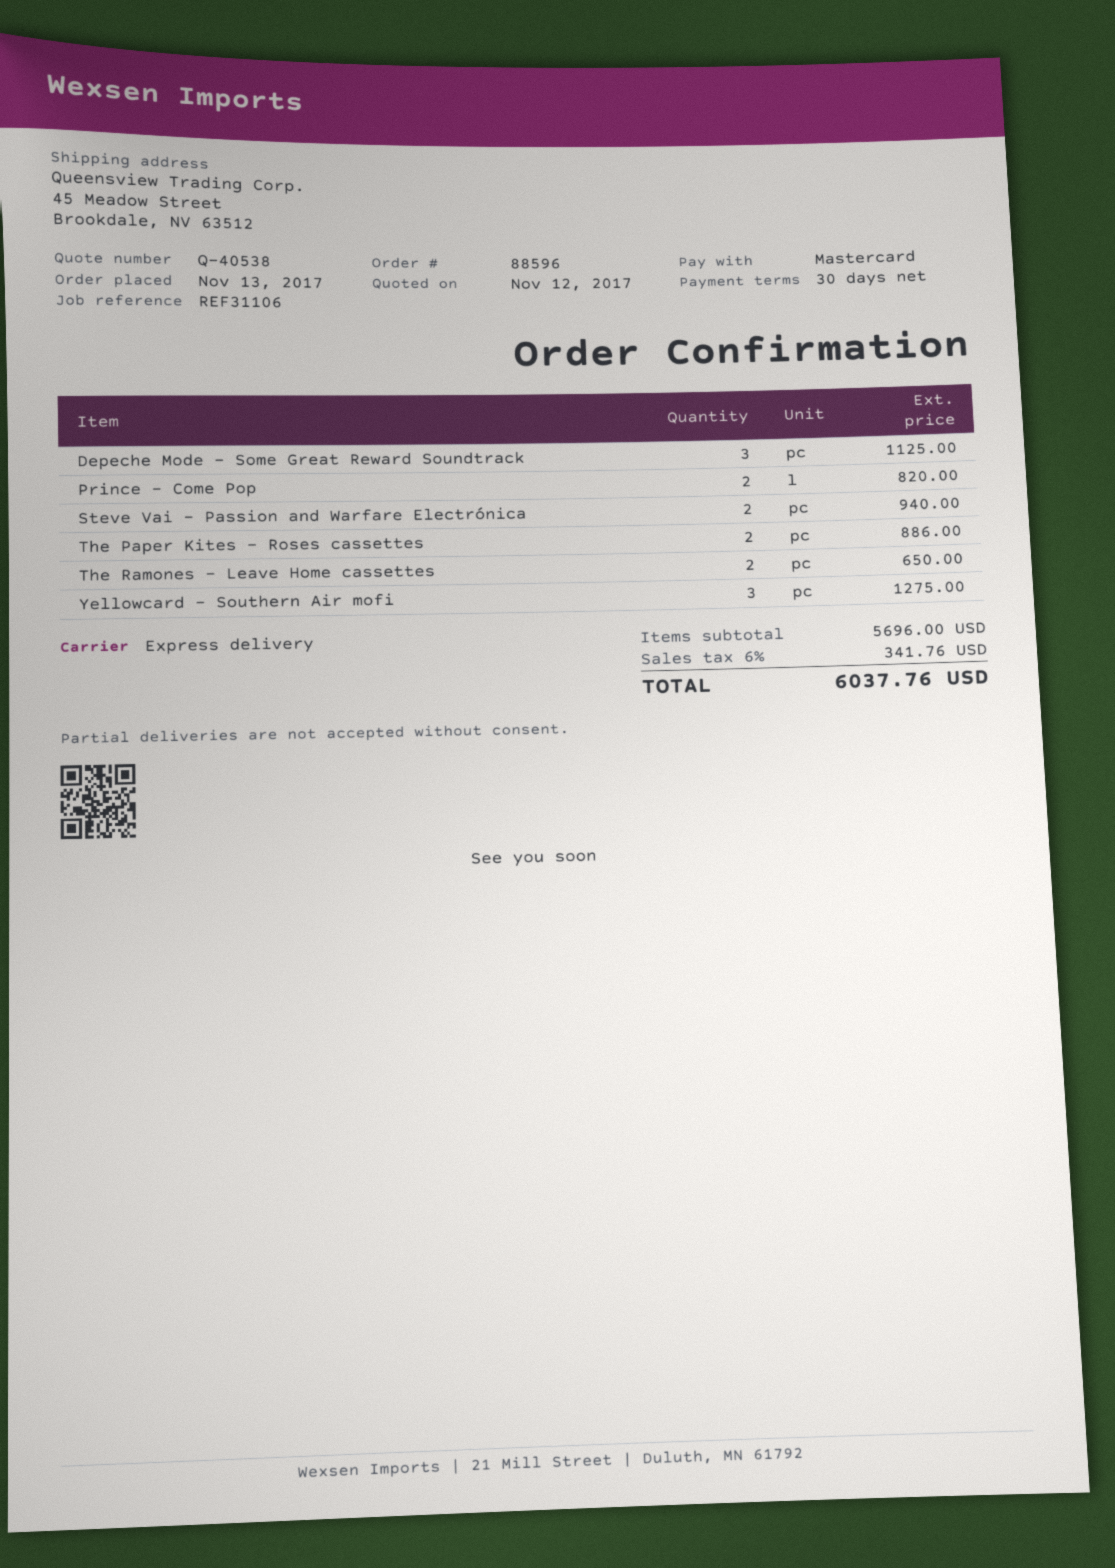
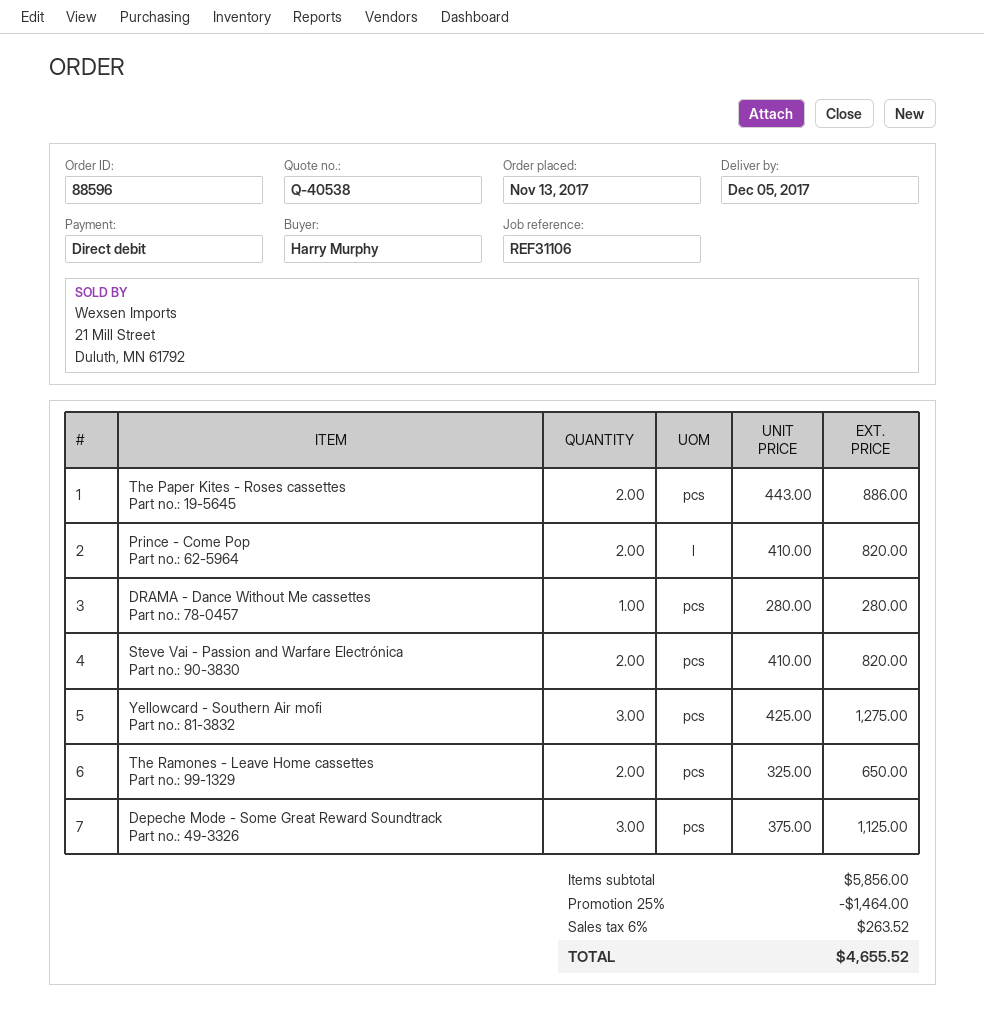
payment method: Mastercard -> direct debit
Steve Vai - Passion and Warfare Electrónica: 2 for 940.00 -> 2 for 820.00
DRAMA - Dance Without Me cassettes: none -> 1 for 280.00
subtotal: 5696.00 -> 5856.00
discount: none -> 25% = 1464.00
tax: 6% = 341.76 -> 6% = 263.52
total: 6037.76 -> 4655.52

